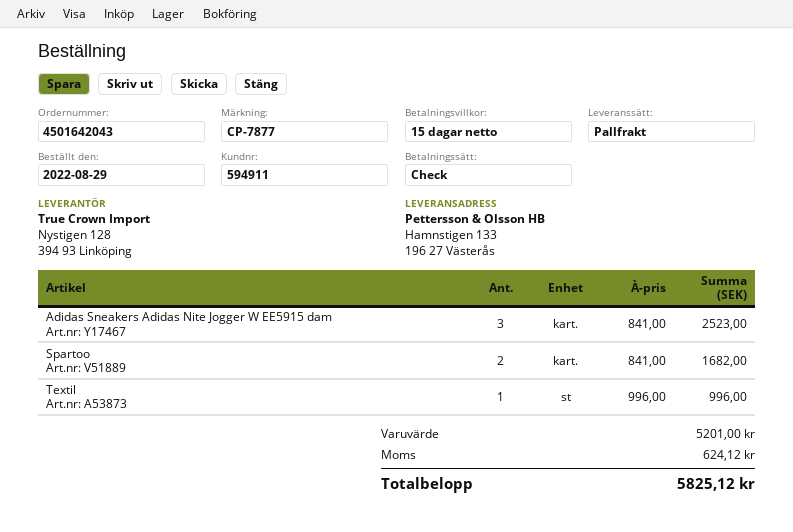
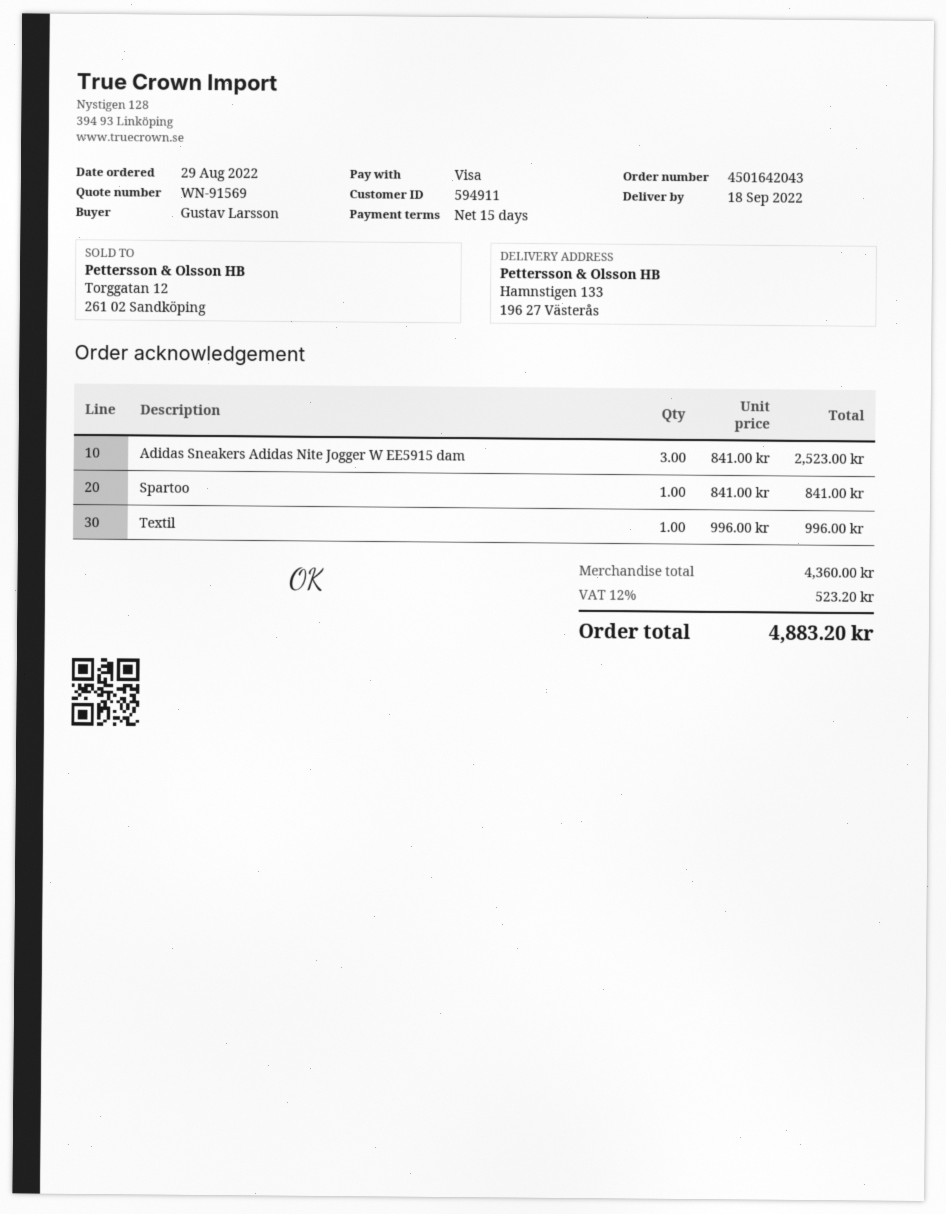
payment method: cheque -> Visa
Spartoo: 2 x 841.00 = 1682.00 -> 1 x 841.00 = 841.00
subtotal: 5201.00 -> 4360.00
tax: 624.12 -> 523.20
total: 5825.12 -> 4883.20

